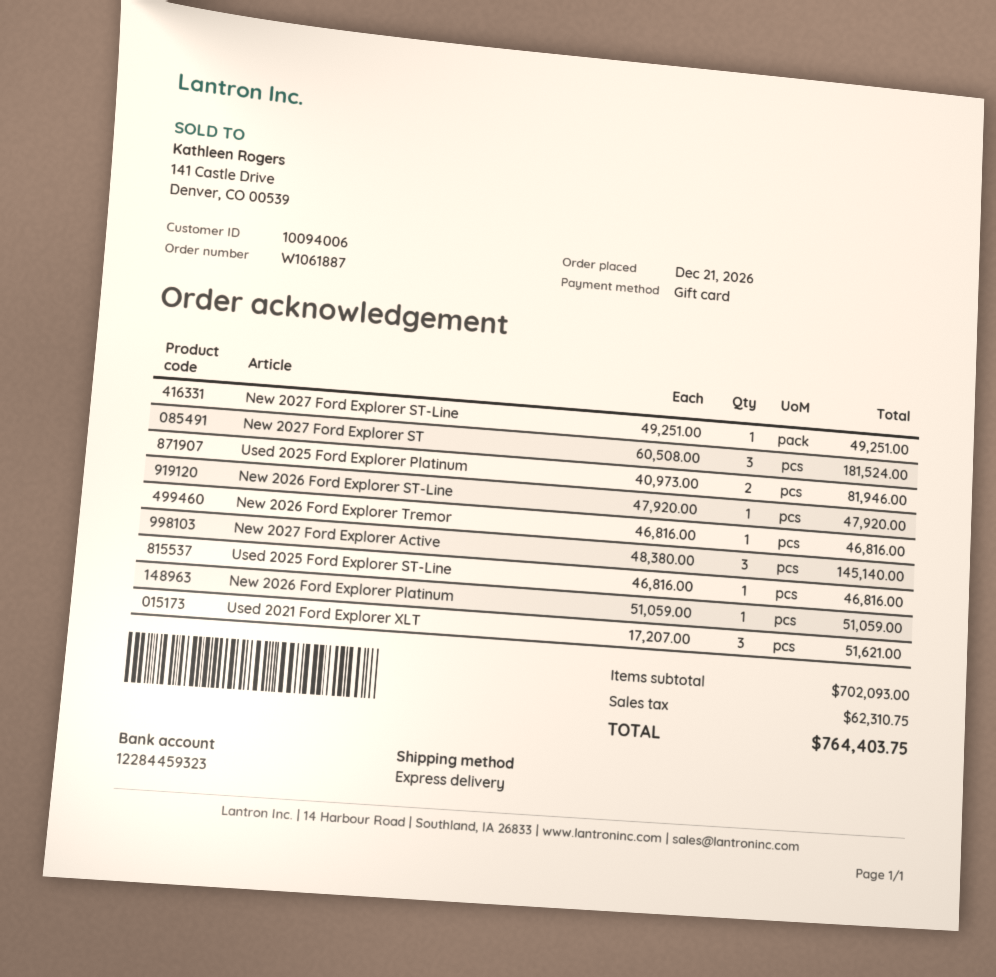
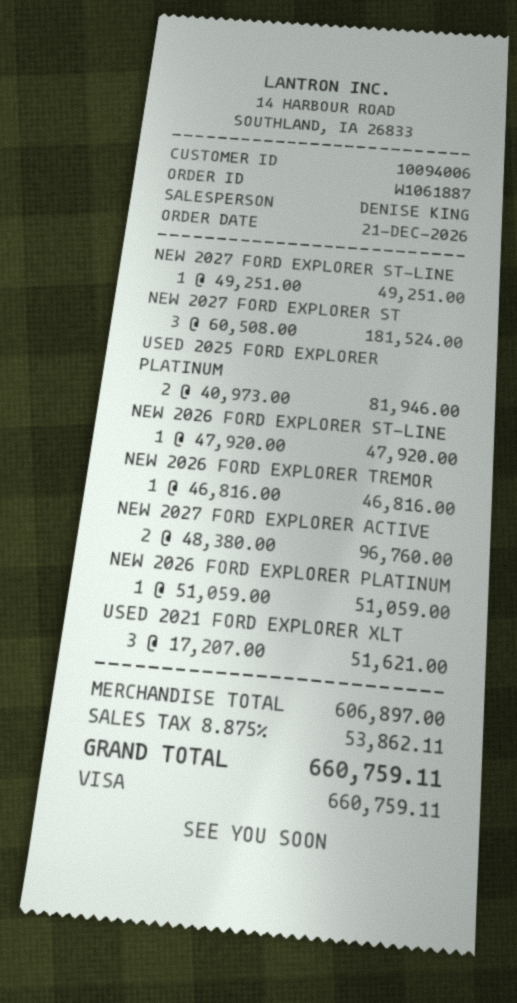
payment method: gift card -> Visa
New 2027 Ford Explorer Active: 3 x 48380.00 = 145140.00 -> 2 x 48380.00 = 96760.00
Used 2025 Ford Explorer ST-Line: 1 x 46816.00 = 46816.00 -> none
subtotal: 702093.00 -> 606897.00
tax: 62310.75 -> 53862.11
total: 764403.75 -> 660759.11

